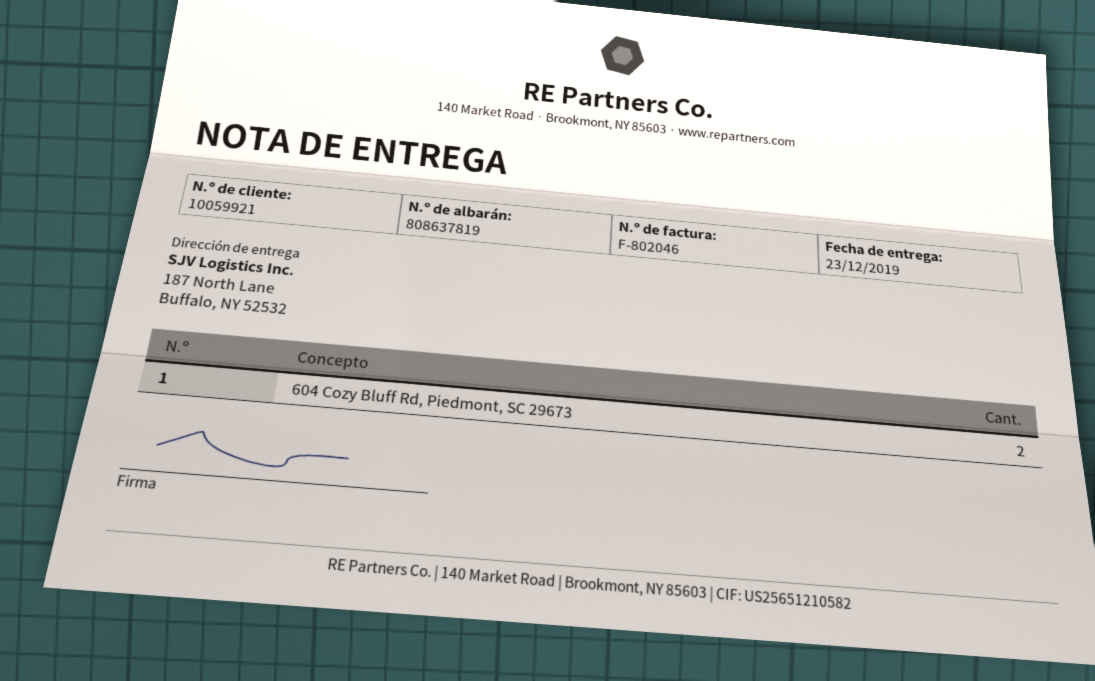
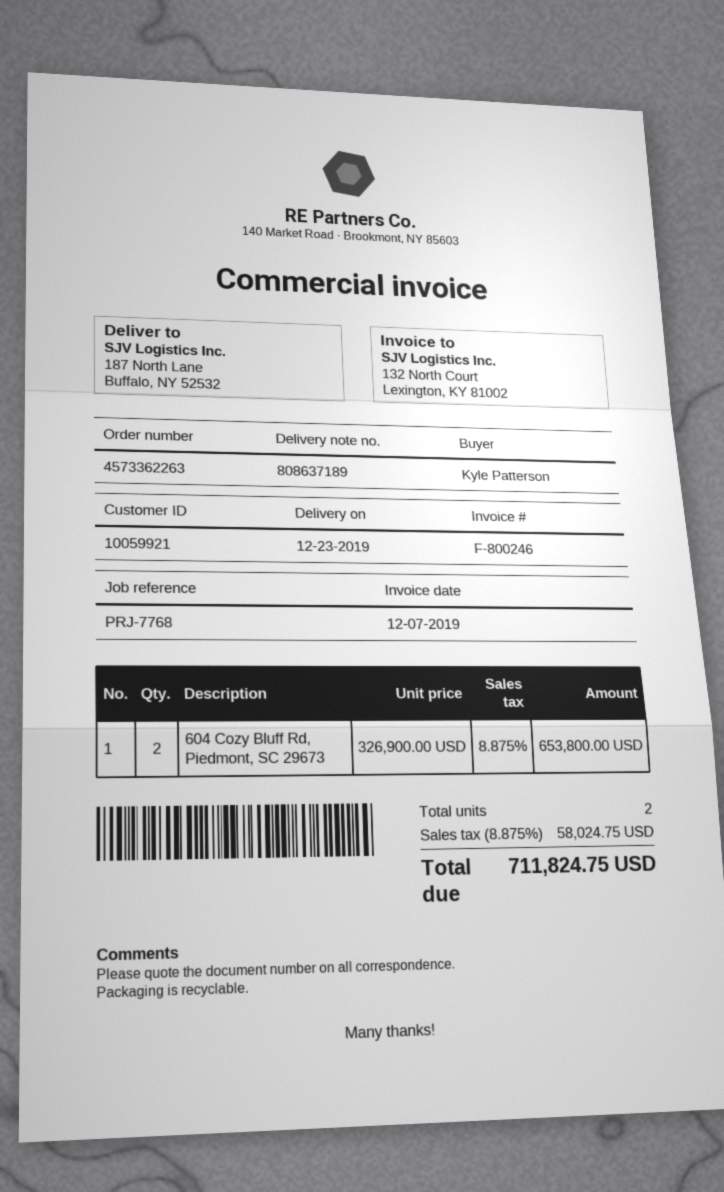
delivery note number: 808637819 -> 808637189
invoice number: F-802046 -> F-800246

